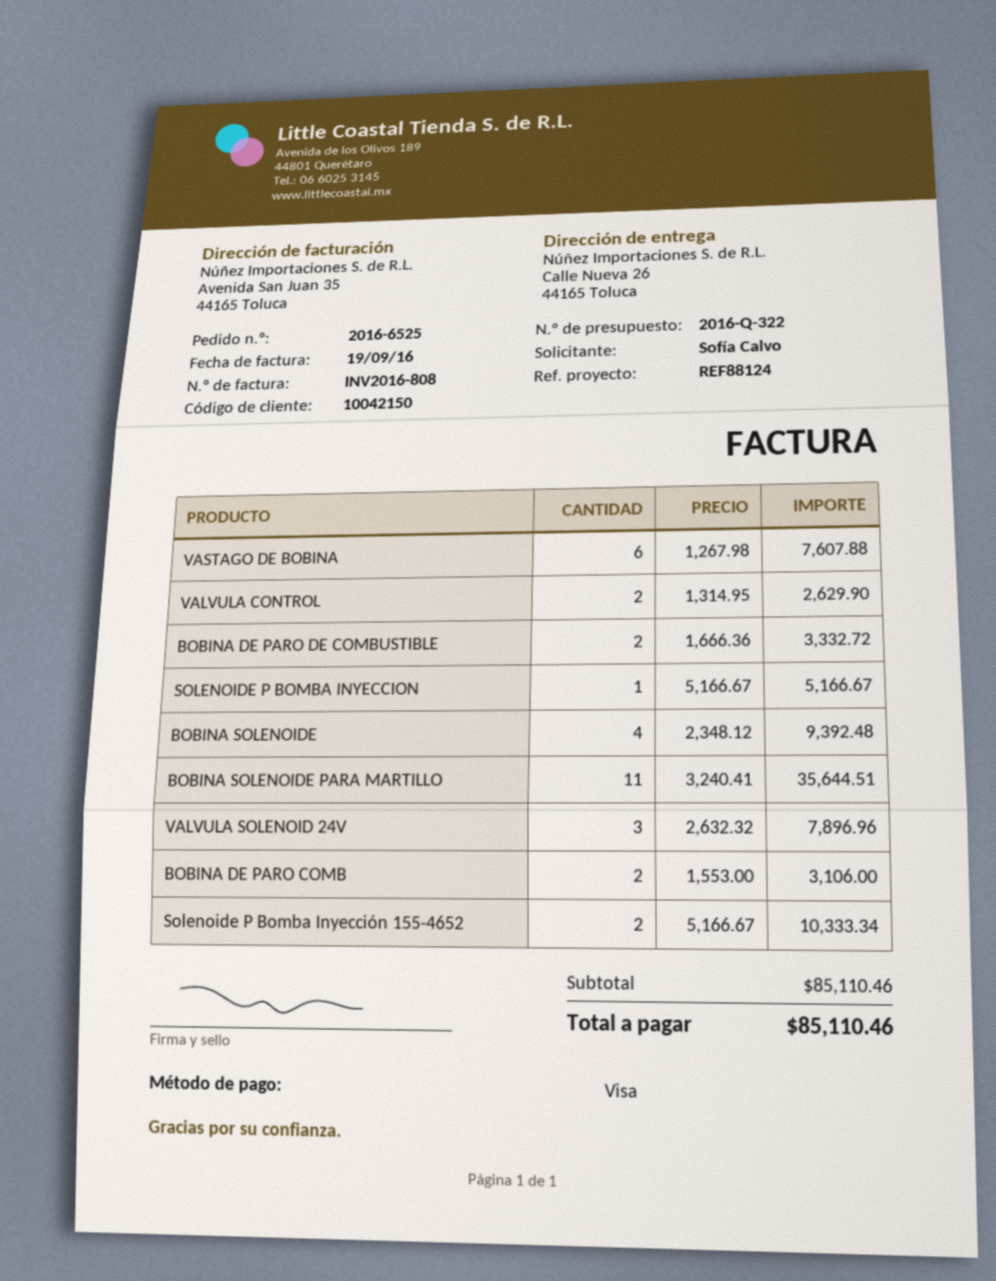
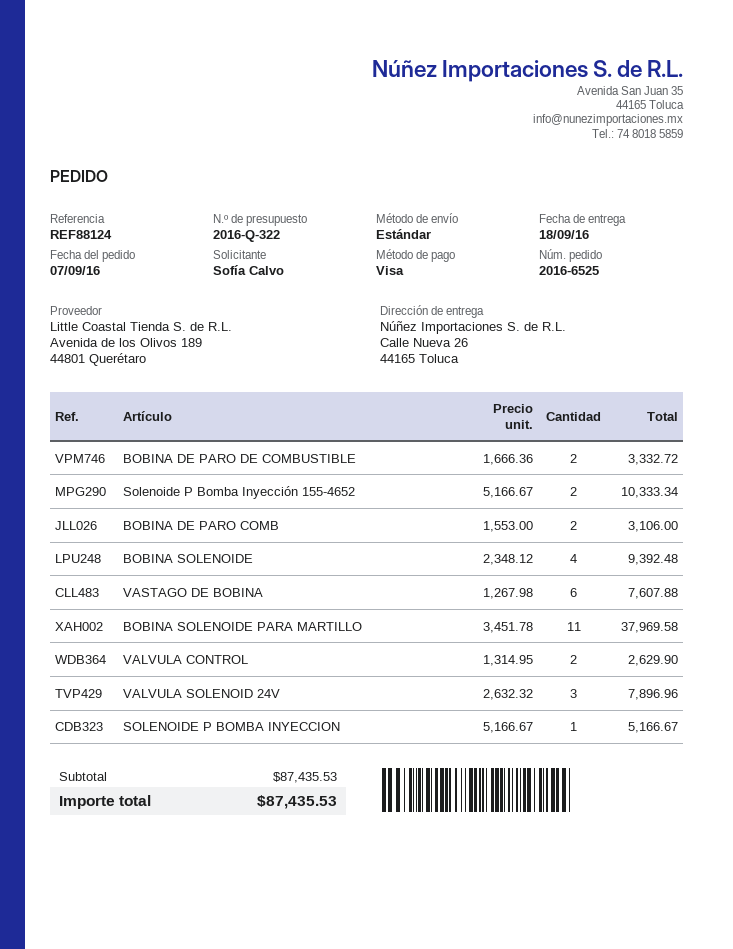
BOBINA SOLENOIDE PARA MARTILLO: 11 x 3240.41 = 35644.51 -> 11 x 3451.78 = 37969.58
subtotal: 85110.46 -> 87435.53
total: 85110.46 -> 87435.53

